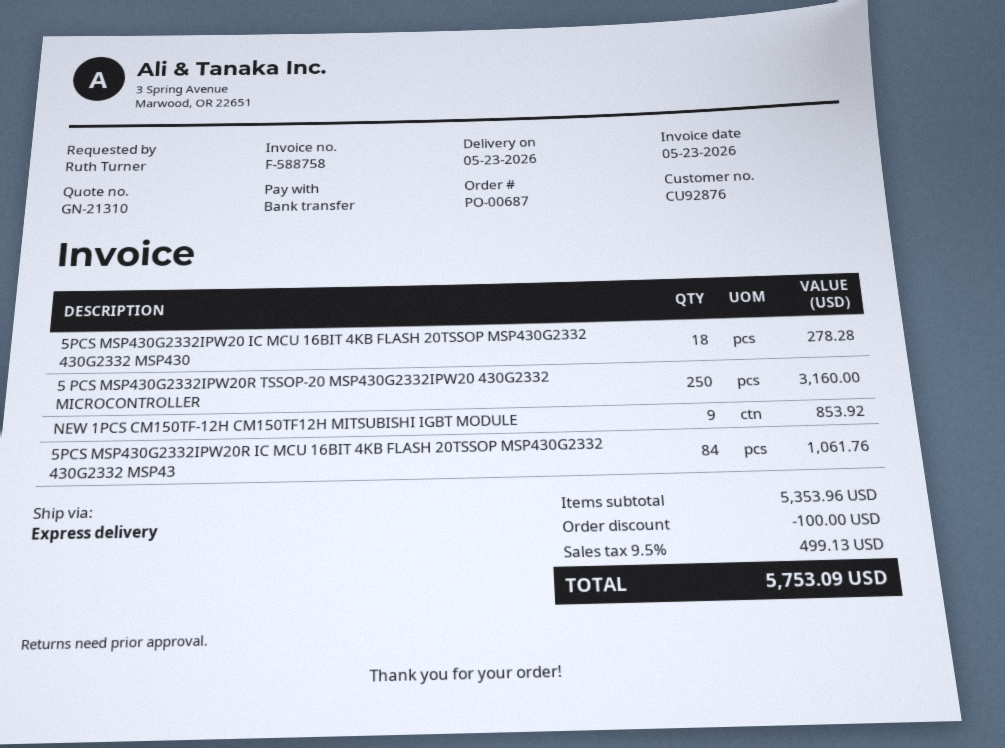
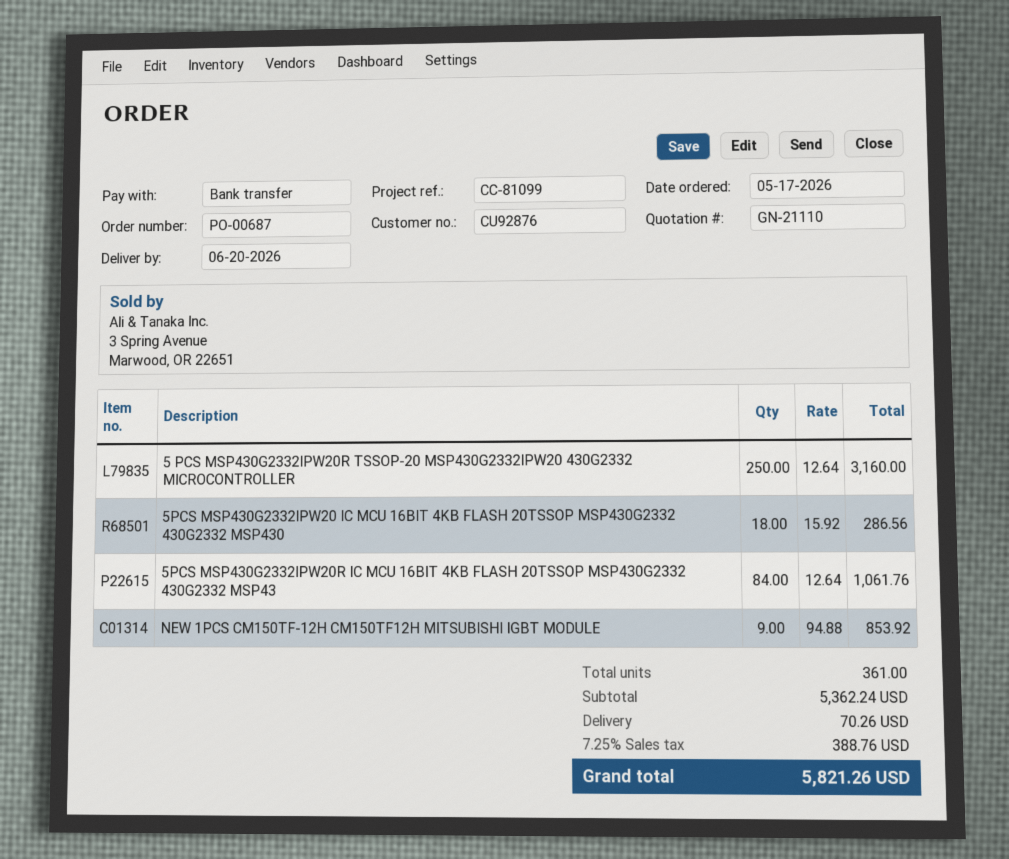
quote number: GN-21310 -> GN-21110
delivery date: 2026-05-23 -> 2026-06-20
5PCS MSP430G2332IPW20 IC MCU 16BIT 4KB FLASH 20TSSOP MSP430G2332 430G2332 MSP430: 18 for 278.28 -> 18 for 286.56
subtotal: 5353.96 -> 5362.24
discount: 100.00 -> none
shipping: none -> 70.26
tax: 9.5% = 499.13 -> 7.25% = 388.76
total: 5753.09 -> 5821.26

